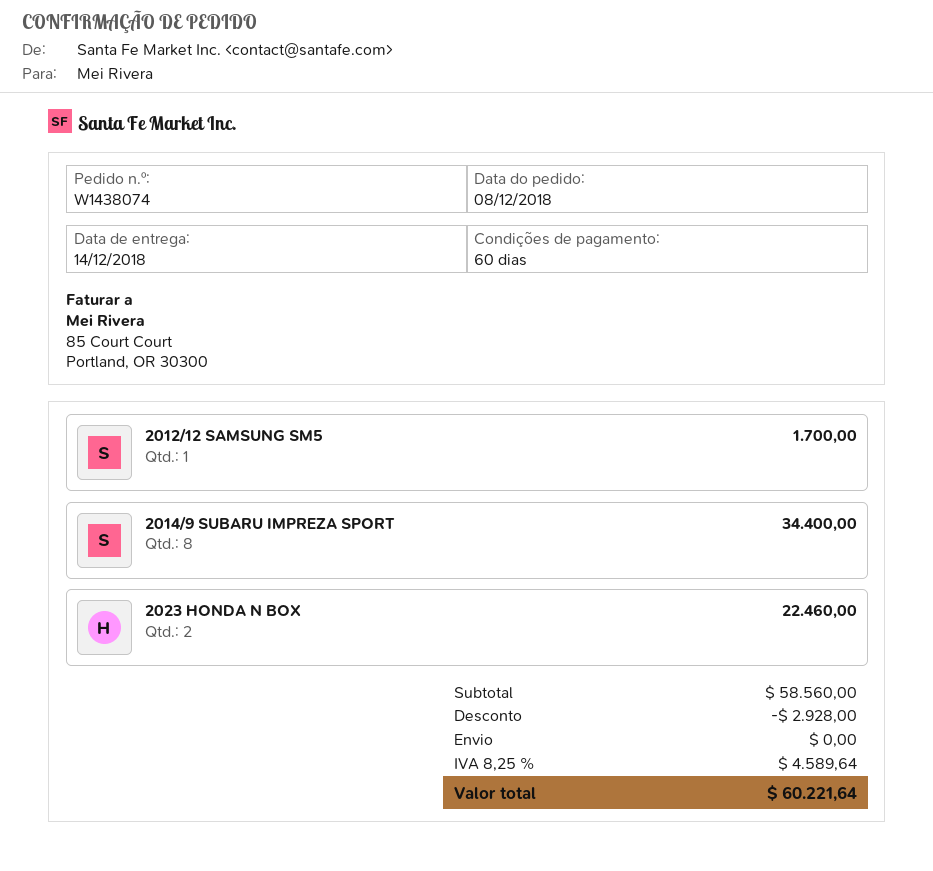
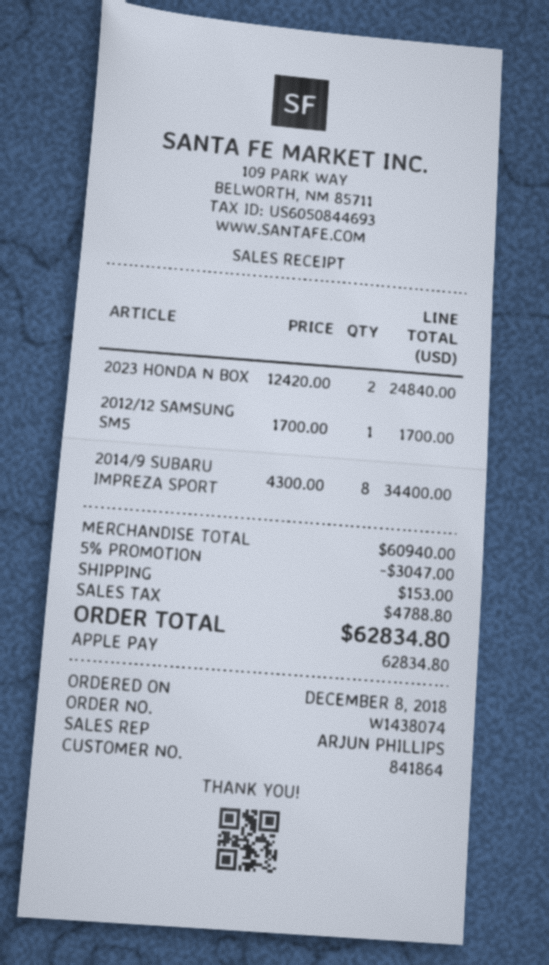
2023 HONDA N BOX: 2 for 22460.00 -> 2 for 24840.00
subtotal: 58560.00 -> 60940.00
discount: 2928.00 -> 3047.00
shipping: 0.00 -> 153.00
tax: 4589.64 -> 4788.80
total: 60221.64 -> 62834.80

